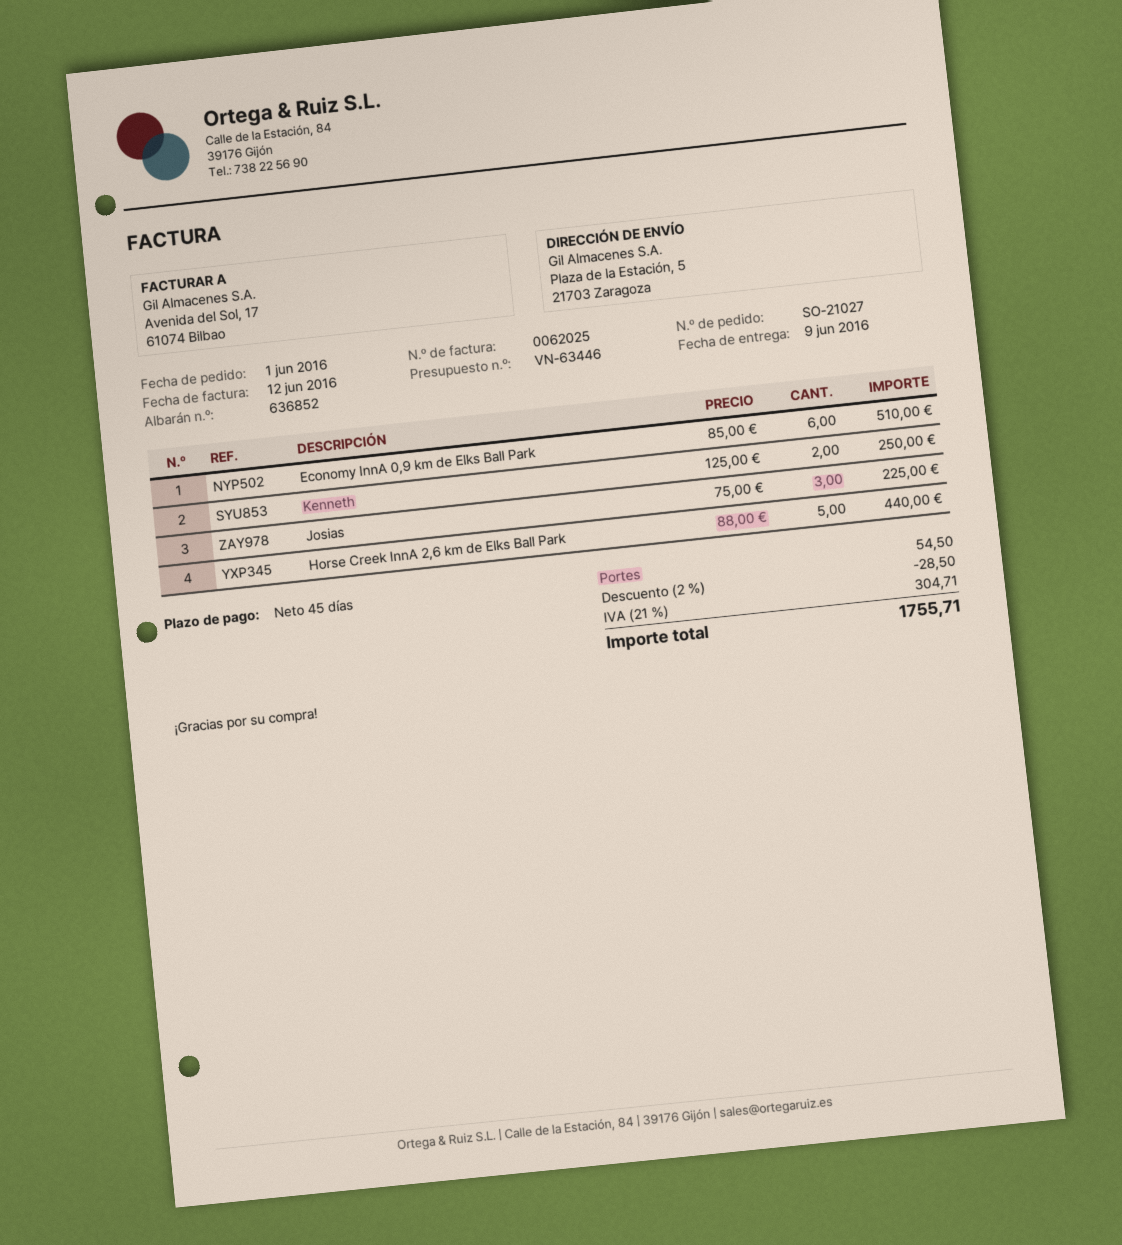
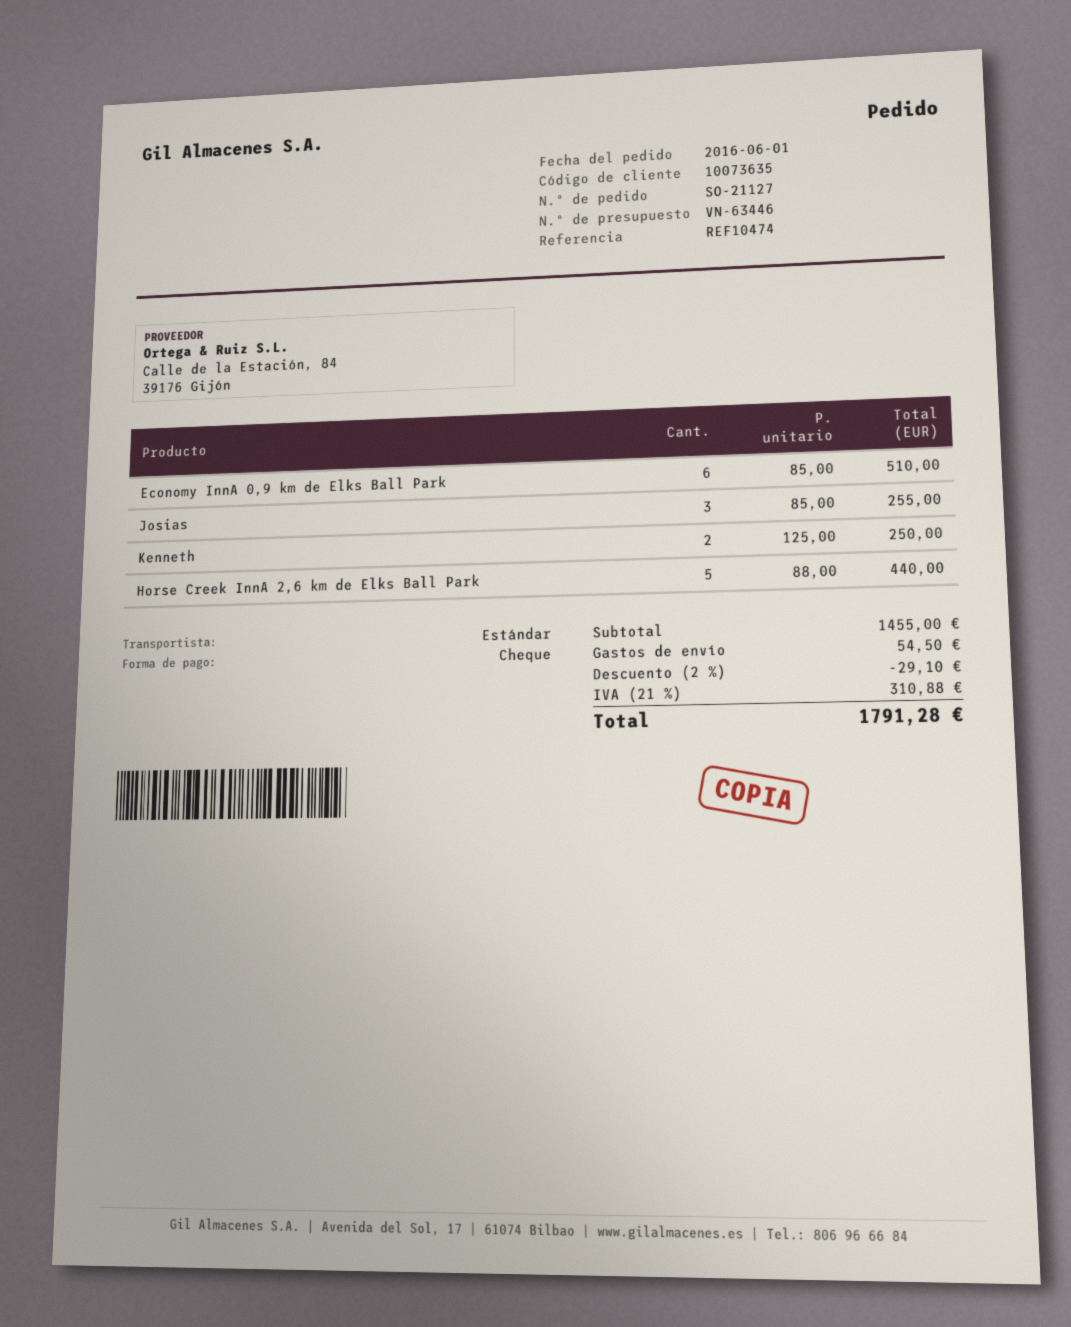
order number: SO-21027 -> SO-21127
Josias: 3 x 75.00 = 225.00 -> 3 x 85.00 = 255.00
discount: 2% = 28.50 -> 2% = 29.10
tax: 21% = 304.71 -> 21% = 310.88
total: 1755.71 -> 1791.28

